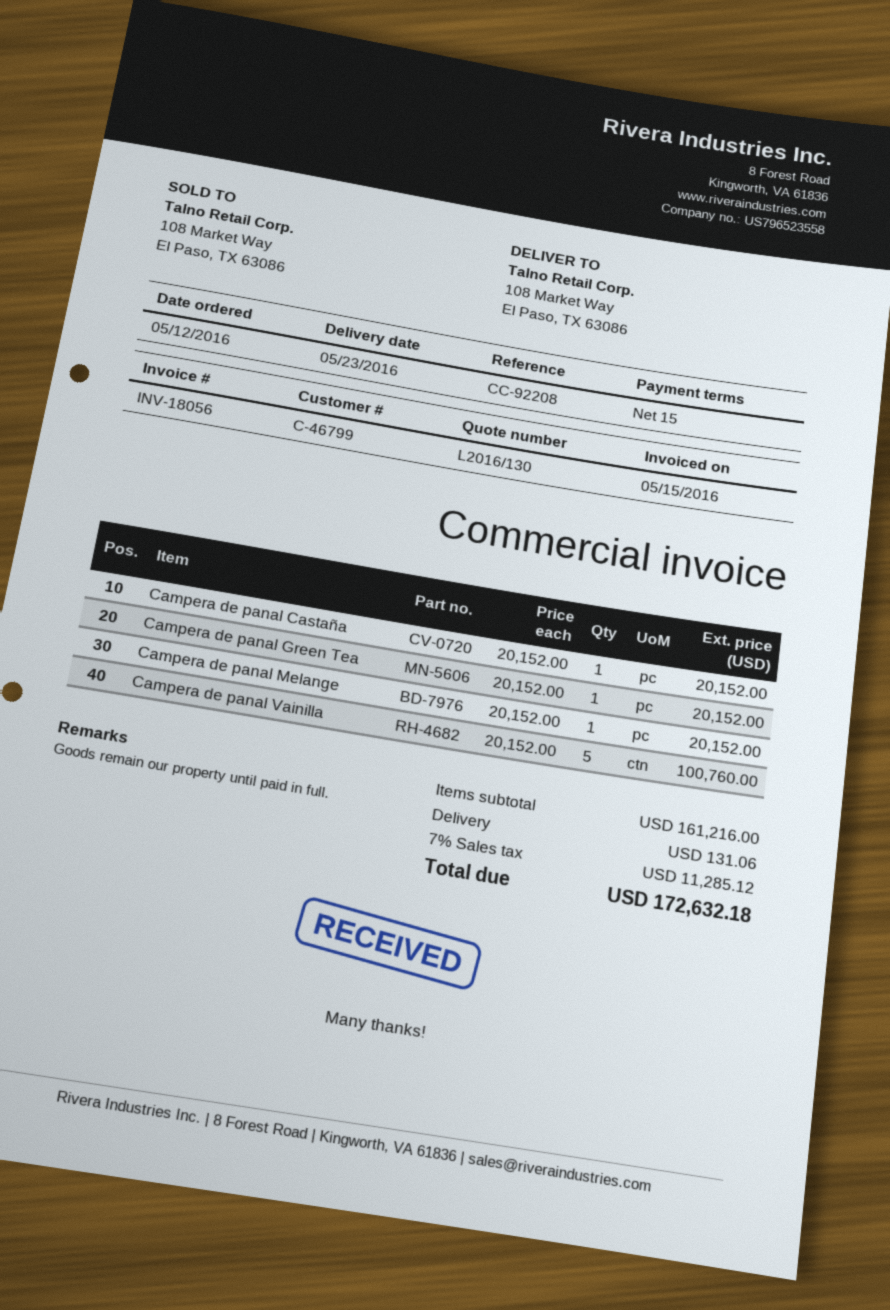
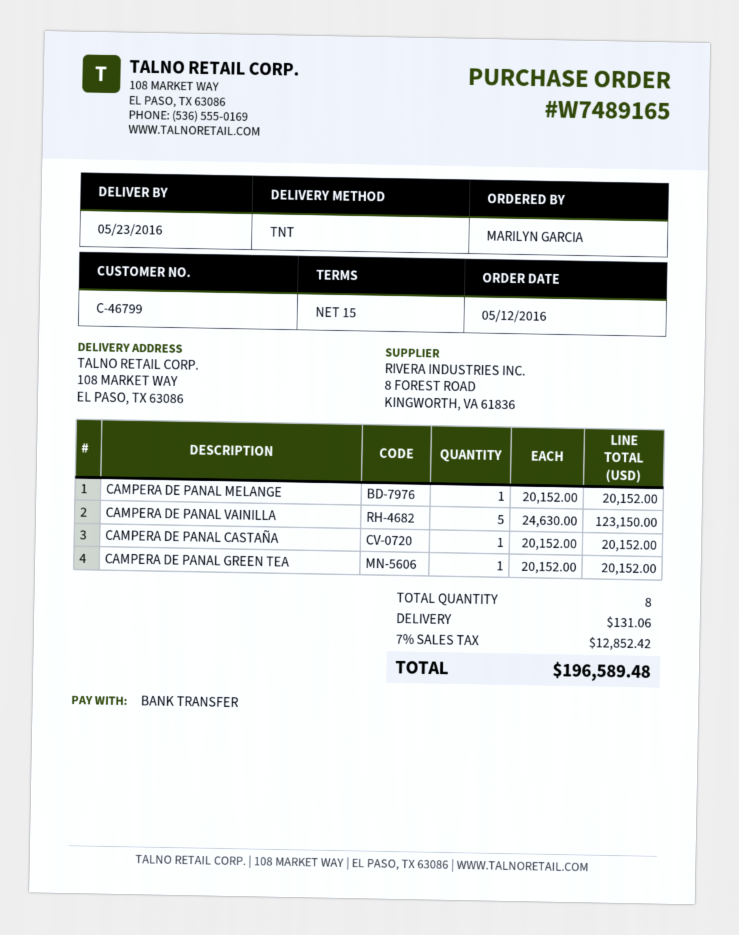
Campera de panal Vainilla: 5 x 20152.00 = 100760.00 -> 5 x 24630.00 = 123150.00
tax: 7% = 11285.12 -> 7% = 12852.42
total: 172632.18 -> 196589.48

